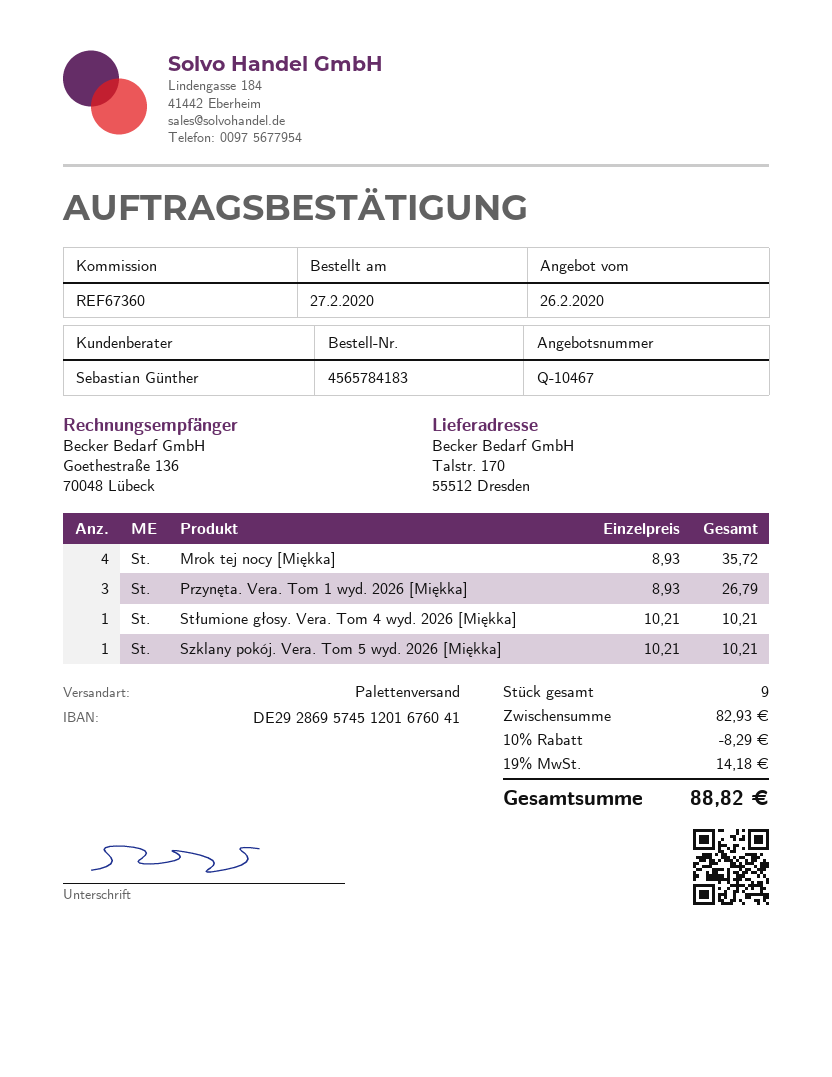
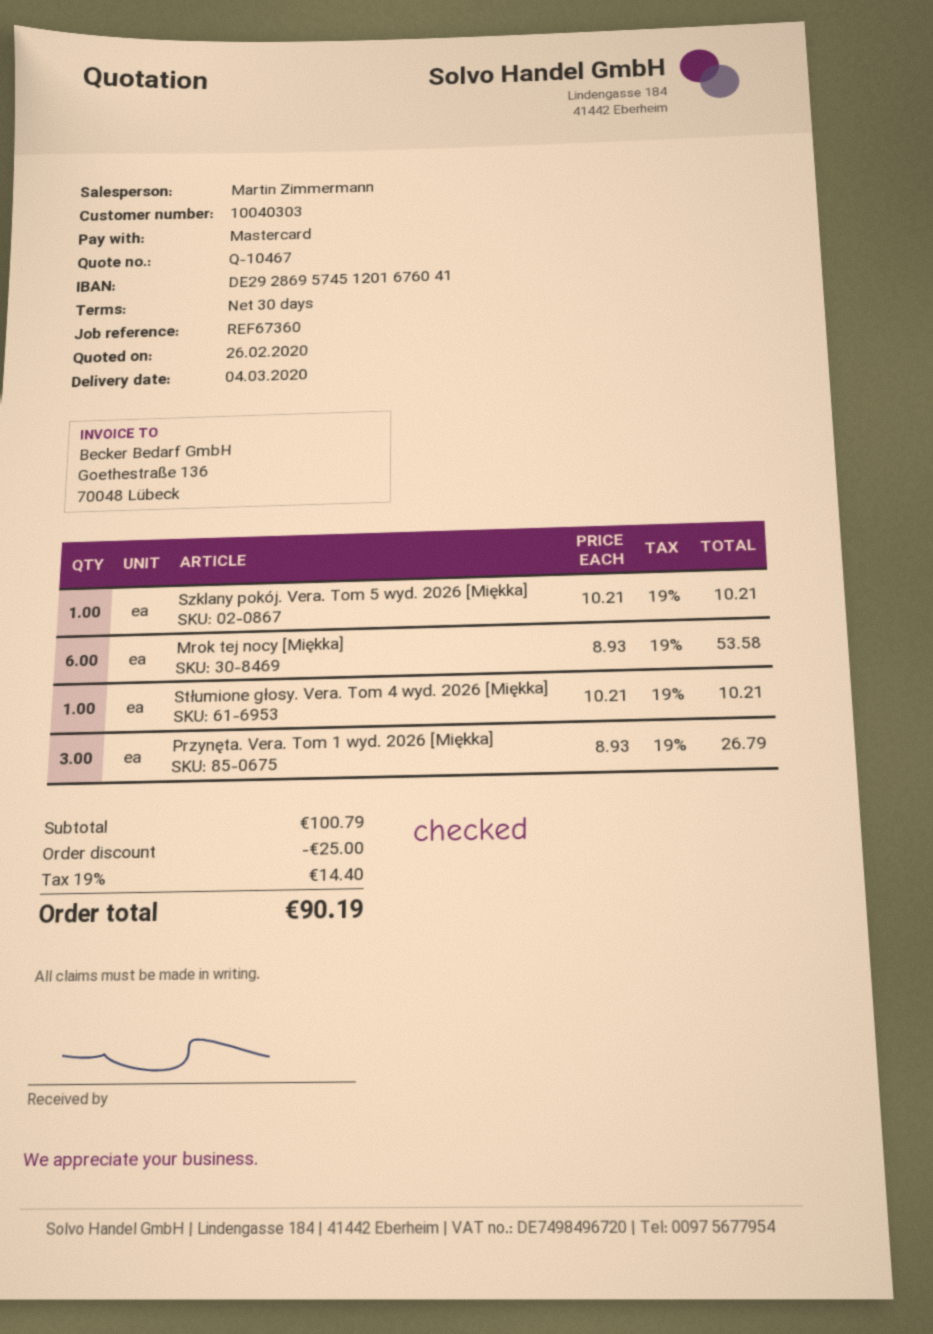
sales rep: Sebastian Günther -> Martin Zimmermann
Mrok tej nocy [Miękka]: 4 x 8.93 = 35.72 -> 6 x 8.93 = 53.58
subtotal: 82.93 -> 100.79
discount: 8.29 -> 25.00
tax: 19% = 14.18 -> 19% = 14.40
total: 88.82 -> 90.19

